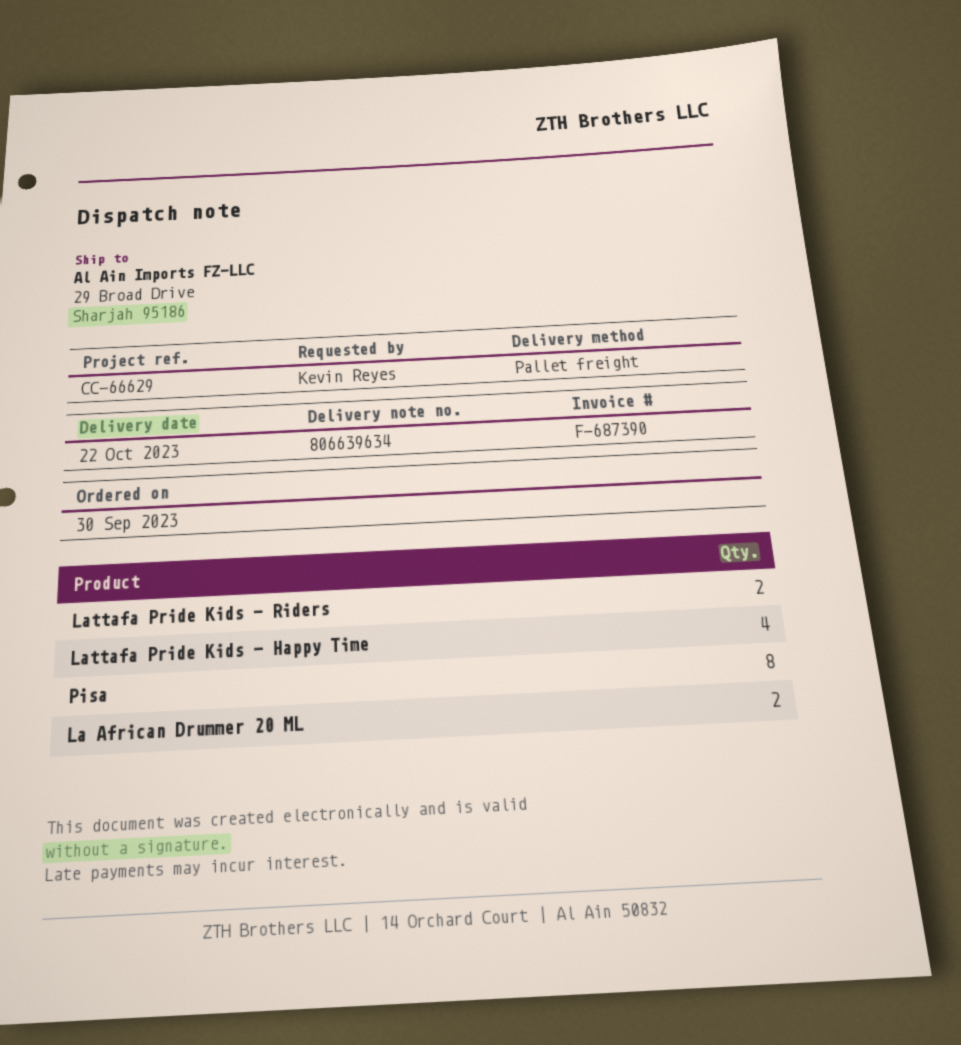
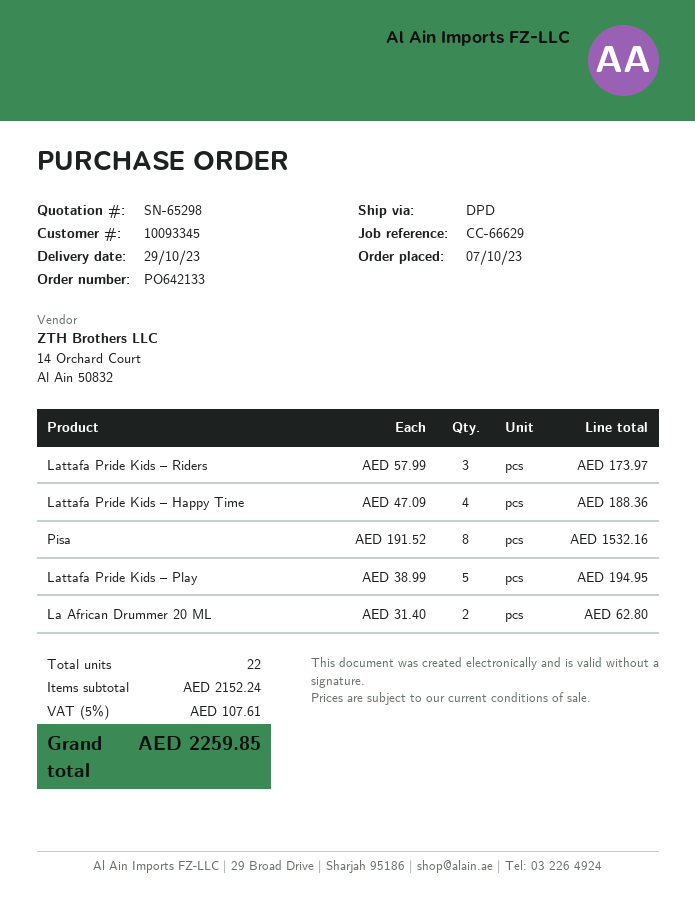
order date: 2023-09-30 -> 2023-10-07
delivery date: 2023-10-22 -> 2023-10-29
shipping method: pallet freight -> DPD
Lattafa Pride Kids – Riders: 2 -> 3
Lattafa Pride Kids – Play: none -> 5

